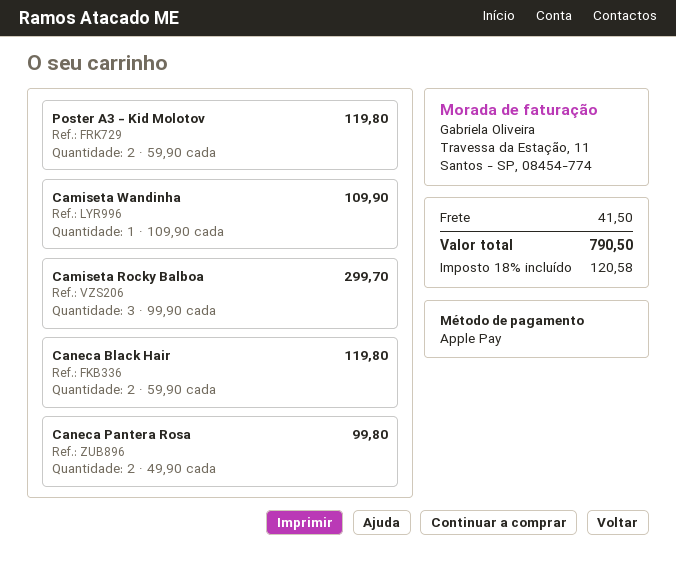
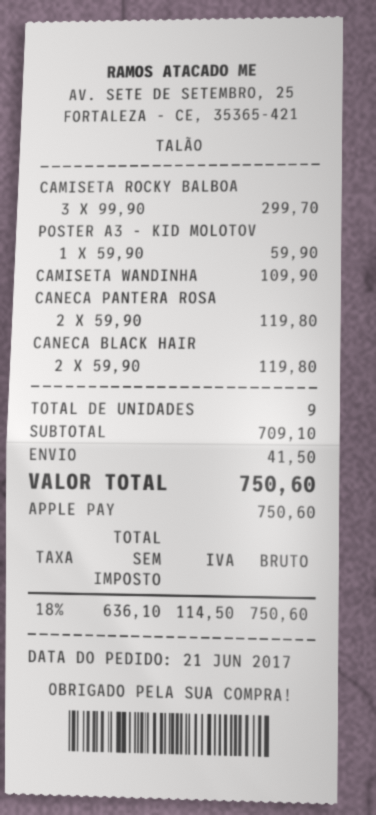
Poster A3 - Kid Molotov: 2 x 59.90 = 119.80 -> 1 x 59.90 = 59.90
Caneca Pantera Rosa: 2 x 49.90 = 99.80 -> 2 x 59.90 = 119.80
tax: 18% = 120.58 -> 18% = 114.50
total: 790.50 -> 750.60

